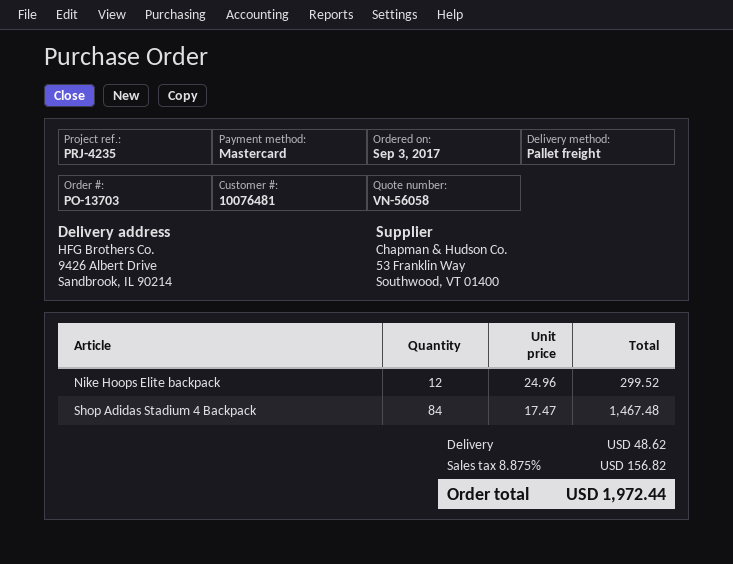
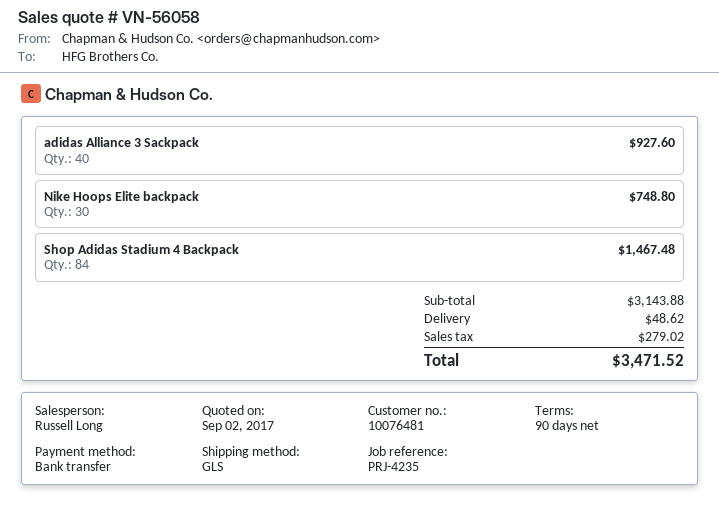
payment method: Mastercard -> bank transfer
shipping method: pallet freight -> GLS
Nike Hoops Elite backpack: 12 for 299.52 -> 30 for 748.80
adidas Alliance 3 Sackpack: none -> 40 for 927.60
tax: 156.82 -> 279.02
total: 1972.44 -> 3471.52

